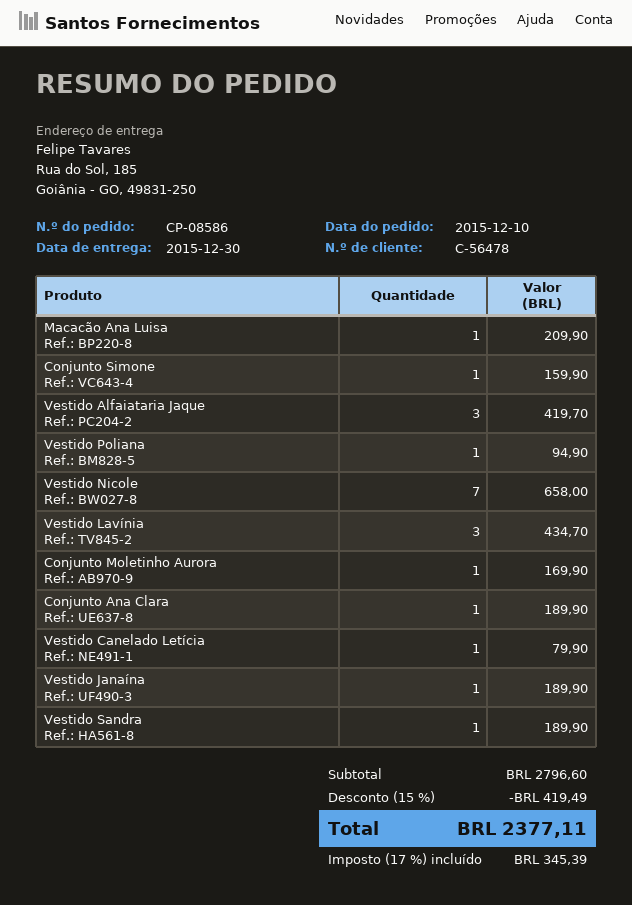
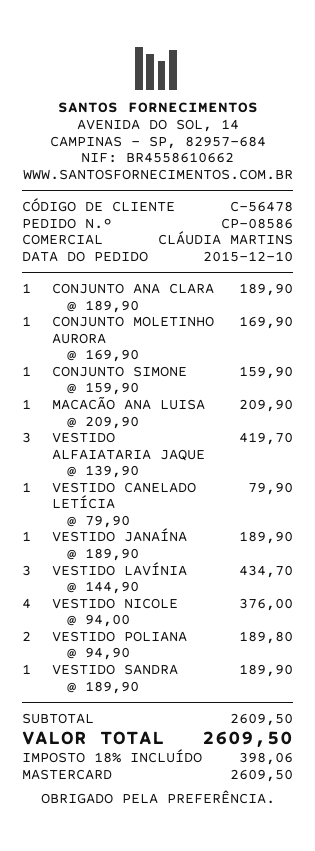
Vestido Poliana: 1 for 94.90 -> 2 for 189.80
Vestido Nicole: 7 for 658.00 -> 4 for 376.00
subtotal: 2796.60 -> 2609.50
discount: 15% = 419.49 -> none
tax: 17% = 345.39 -> 18% = 398.06
total: 2377.11 -> 2609.50

